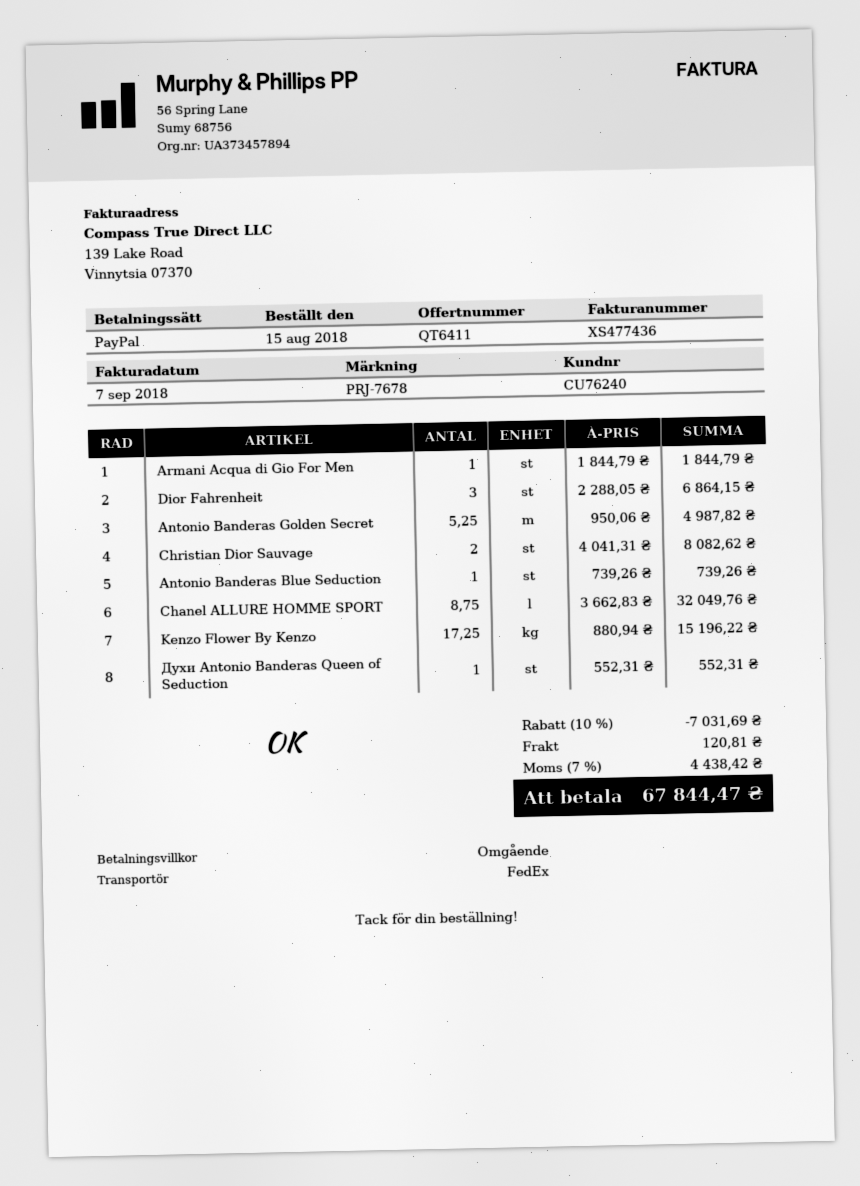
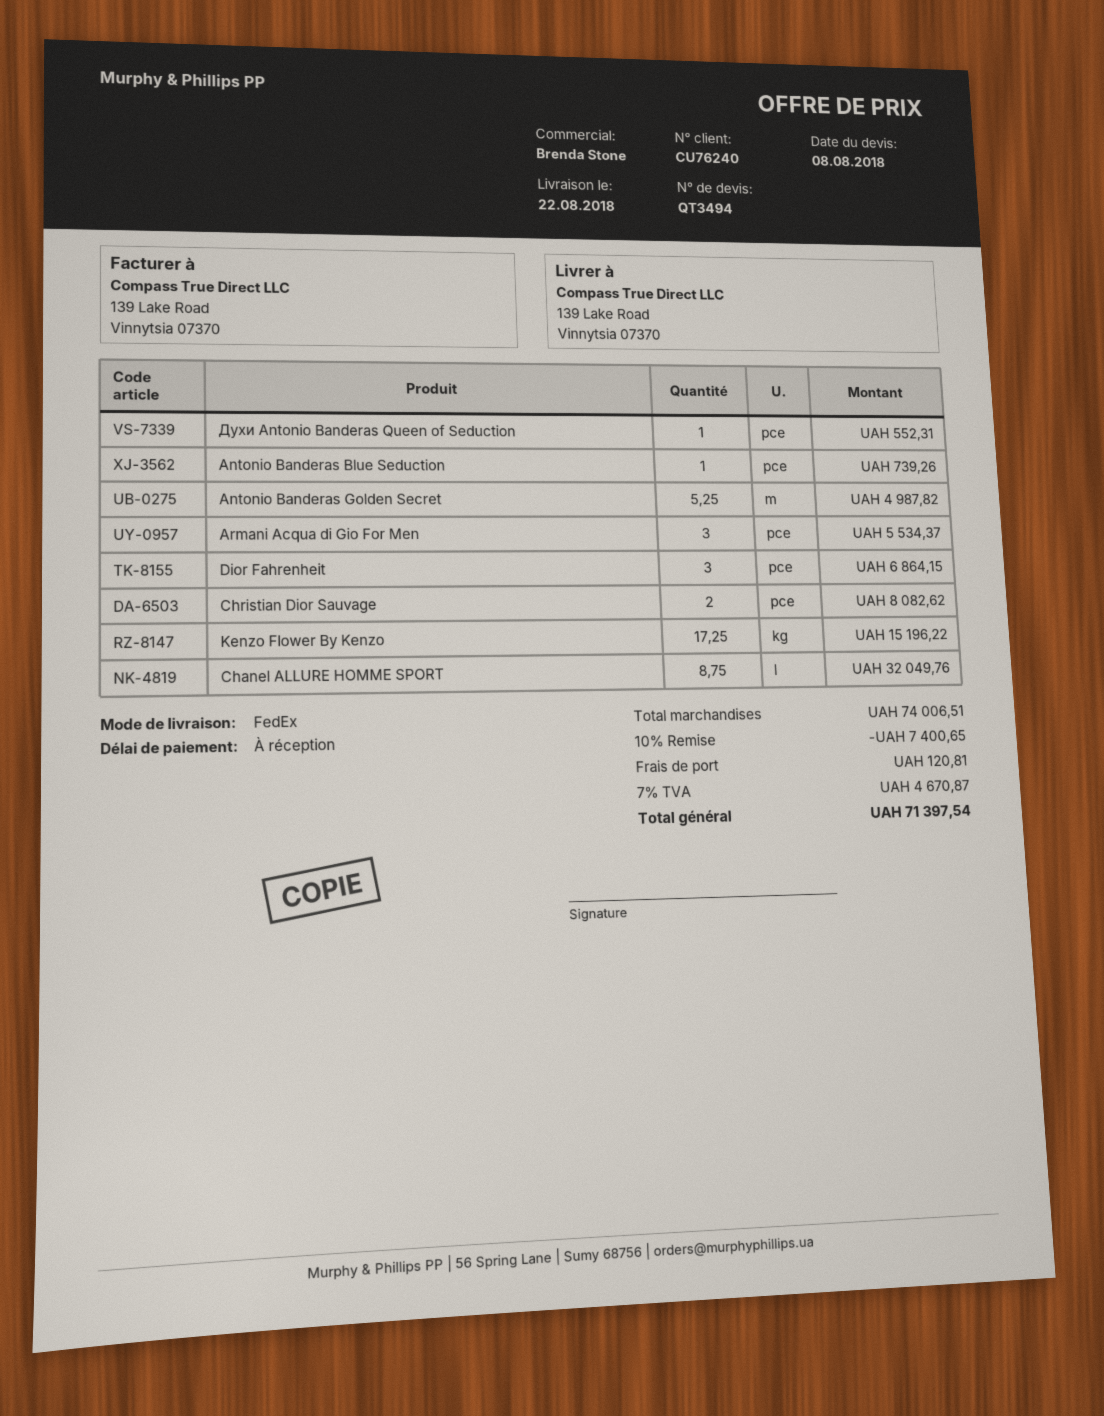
quote number: QT6411 -> QT3494
Armani Acqua di Gio For Men: 1 for 1844.79 -> 3 for 5534.37
discount: 10% = 7031.69 -> 10% = 7400.65
tax: 7% = 4438.42 -> 7% = 4670.87
total: 67844.47 -> 71397.54

